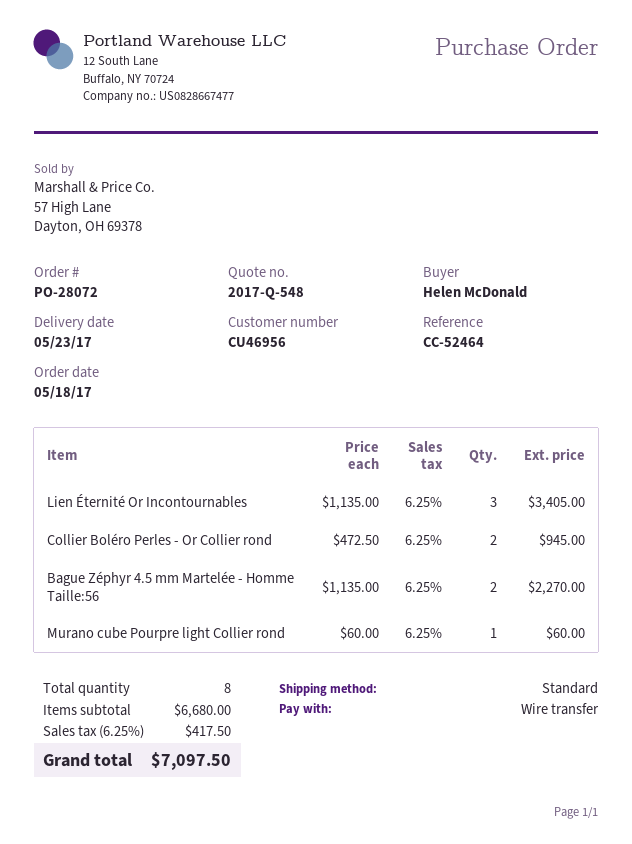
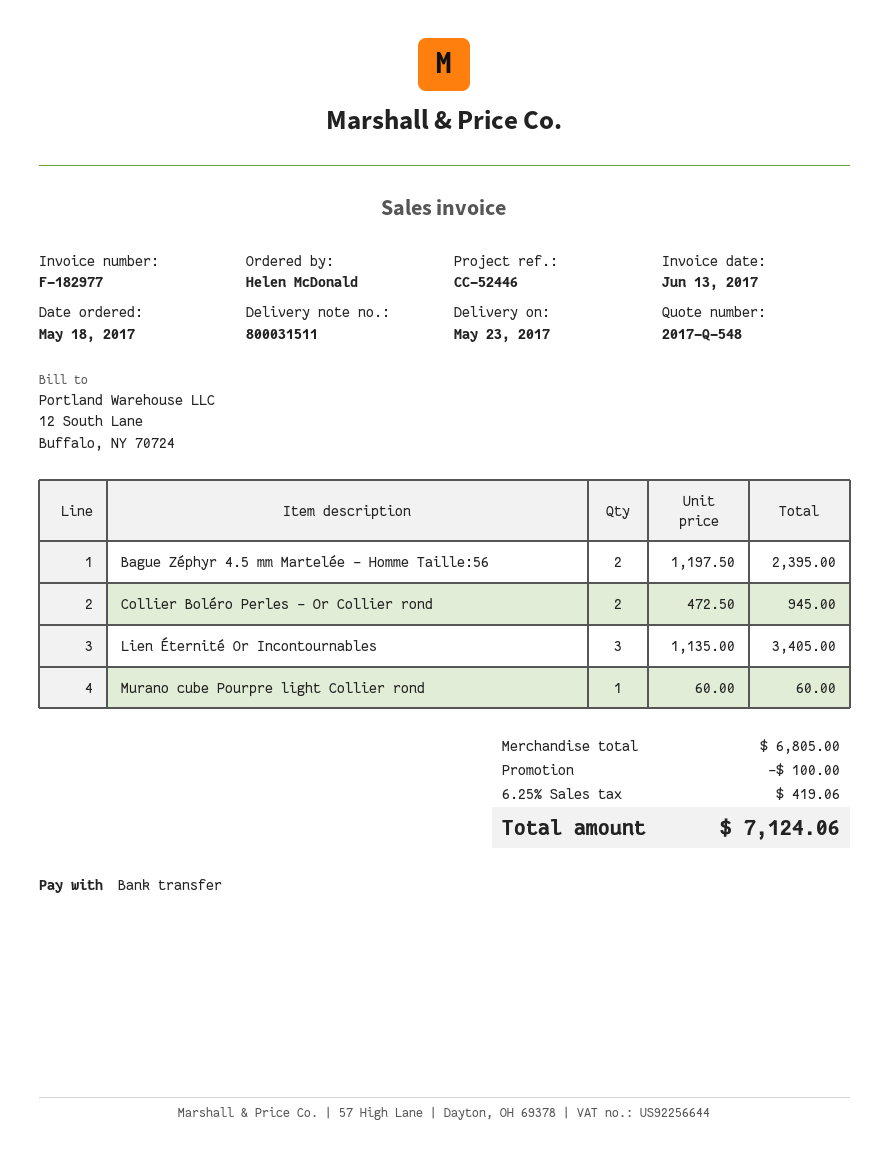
reference: CC-52464 -> CC-52446
Bague Zéphyr 4.5 mm Martelée - Homme Taille:56: 2 x 1135.00 = 2270.00 -> 2 x 1197.50 = 2395.00
subtotal: 6680.00 -> 6805.00
discount: none -> 100.00
tax: 6.25% = 417.50 -> 6.25% = 419.06
total: 7097.50 -> 7124.06

